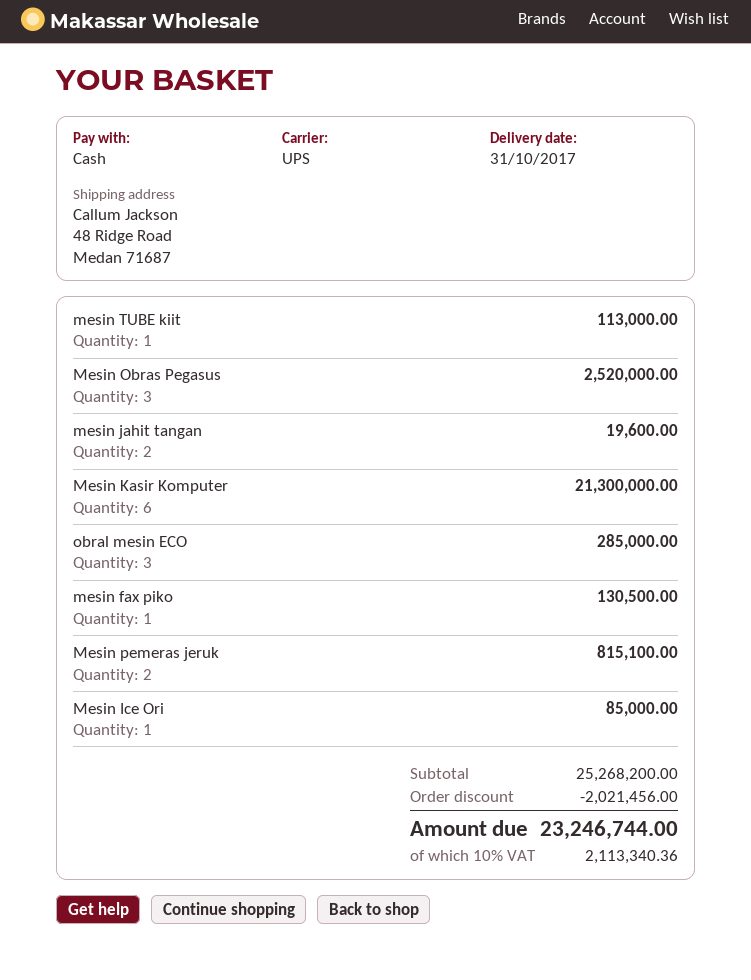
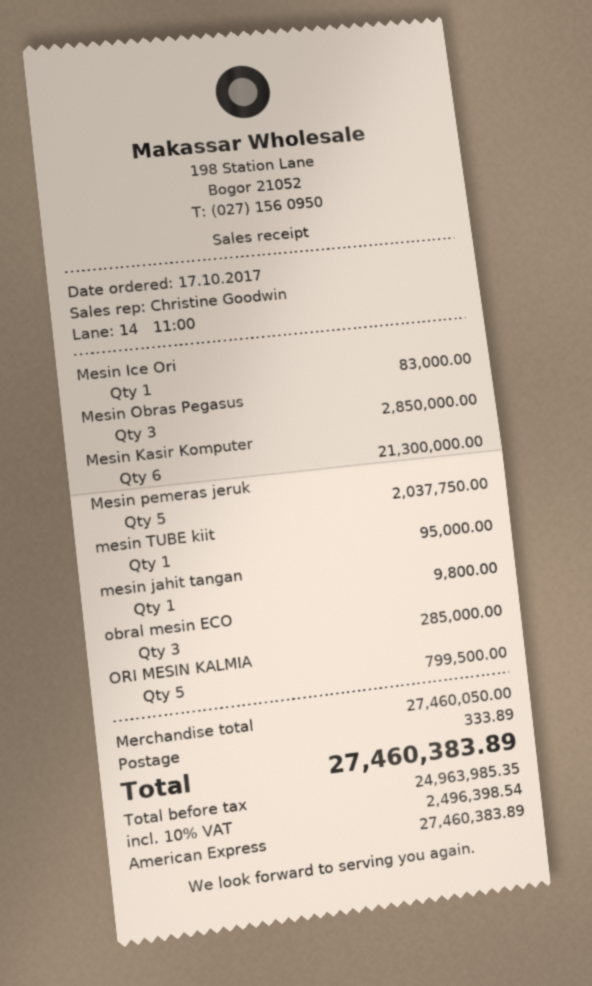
payment method: cash -> American Express
mesin TUBE kiit: 1 for 113000.00 -> 1 for 95000.00
Mesin Obras Pegasus: 3 for 2520000.00 -> 3 for 2850000.00
mesin jahit tangan: 2 for 19600.00 -> 1 for 9800.00
mesin fax piko: 1 for 130500.00 -> none
Mesin pemeras jeruk: 2 for 815100.00 -> 5 for 2037750.00
Mesin Ice Ori: 1 for 85000.00 -> 1 for 83000.00
ORI MESIN KALMIA: none -> 5 for 799500.00
subtotal: 25268200.00 -> 27460050.00
discount: 2021456.00 -> none
shipping: none -> 333.89
tax: 10% = 2113340.36 -> 10% = 2496398.54
total: 23246744.00 -> 27460383.89

